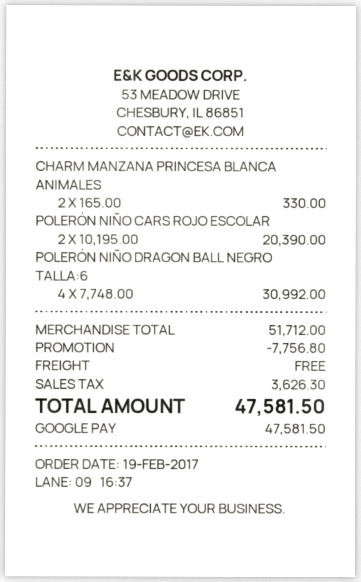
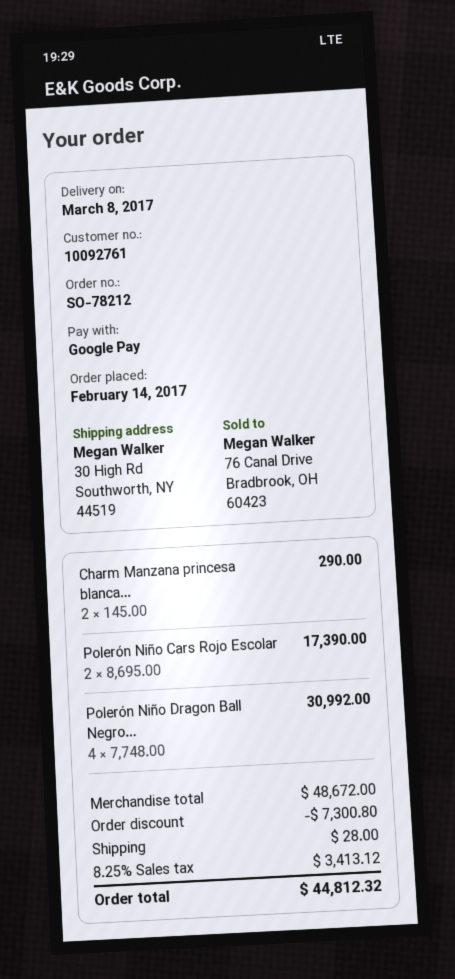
order date: 2017-02-19 -> 2017-02-14
CHARM MANZANA PRINCESA BLANCA ANIMALES: 2 x 165.00 = 330.00 -> 2 x 145.00 = 290.00
POLERÓN NIÑO CARS ROJO ESCOLAR: 2 x 10195.00 = 20390.00 -> 2 x 8695.00 = 17390.00
subtotal: 51712.00 -> 48672.00
discount: 7756.80 -> 7300.80
shipping: 0.00 -> 28.00
tax: 3626.30 -> 3413.12
total: 47581.50 -> 44812.32

